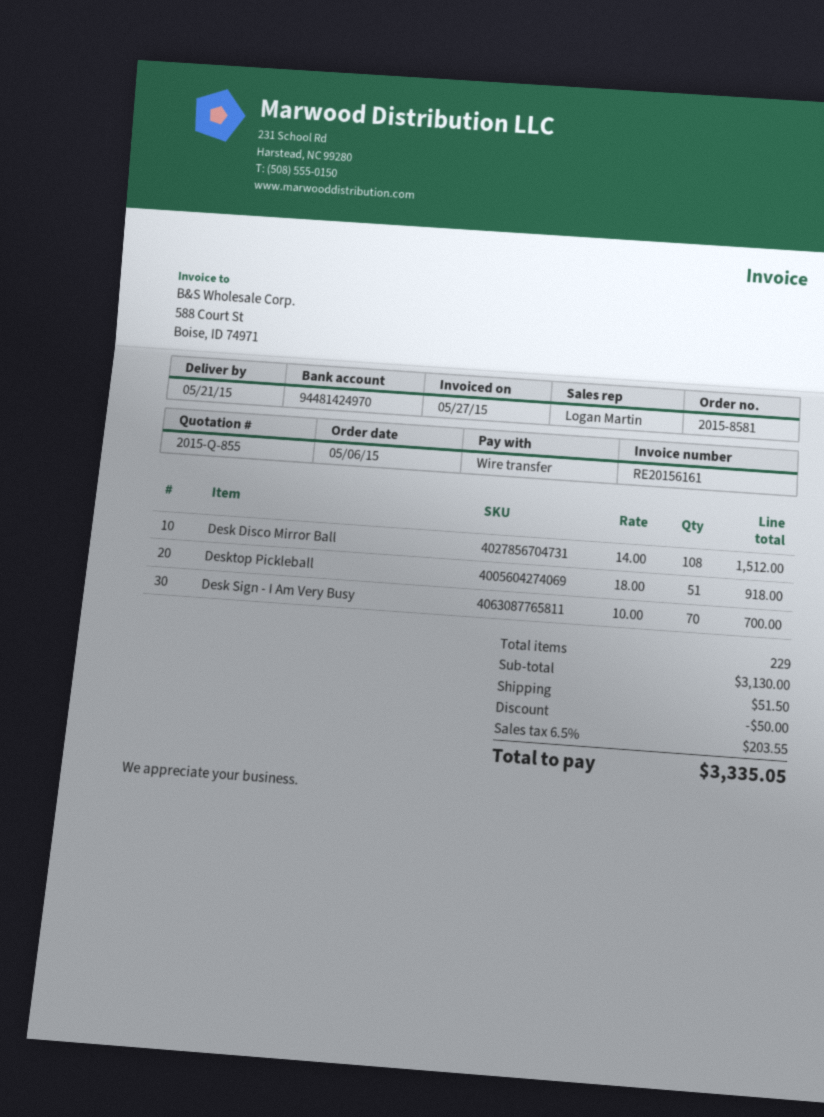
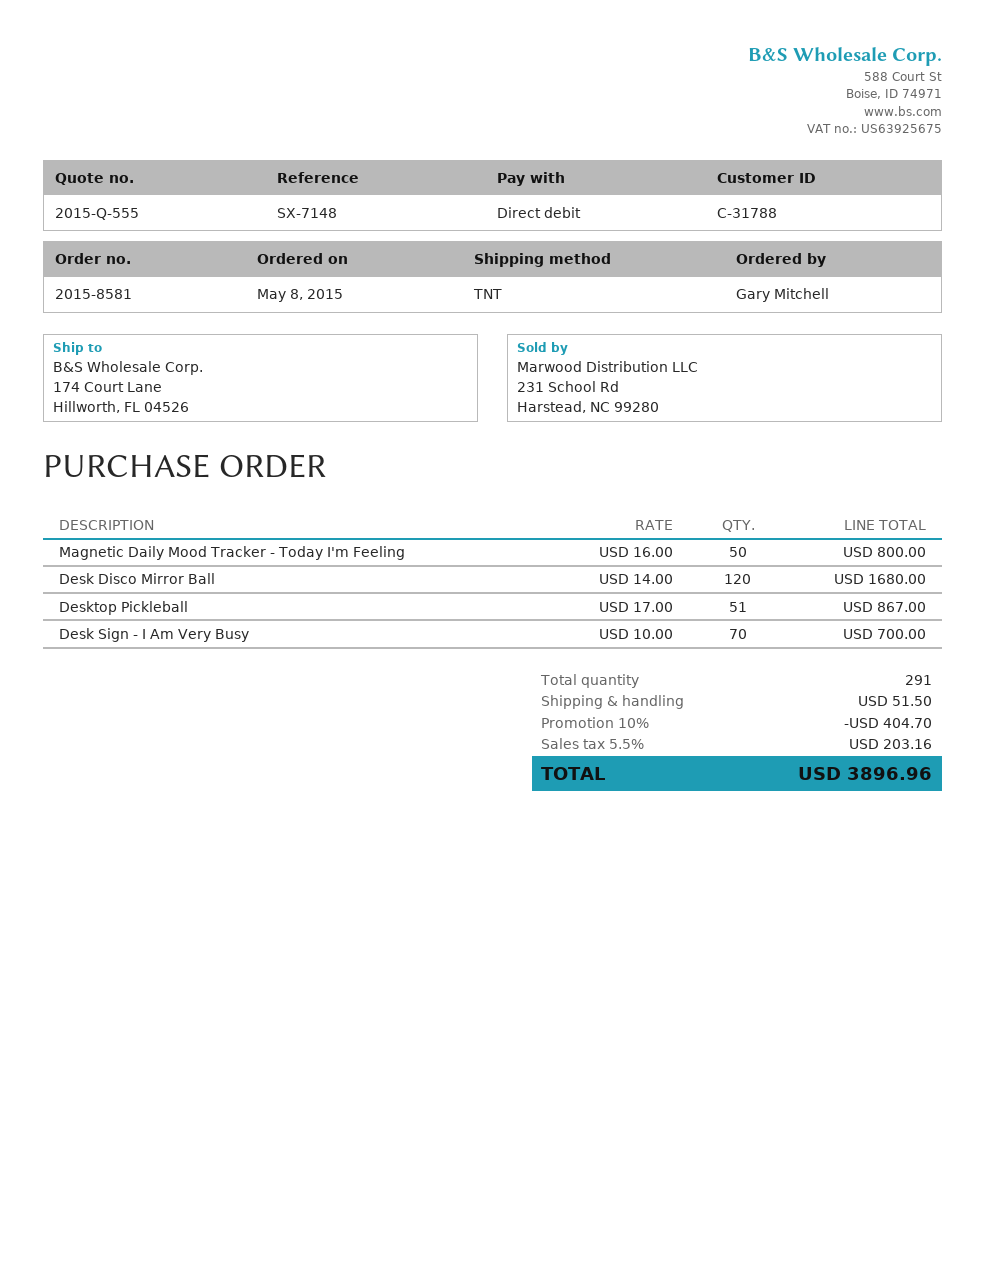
quote number: 2015-Q-855 -> 2015-Q-555
order date: 2015-05-06 -> 2015-05-08
payment method: bank transfer -> direct debit
Desk Disco Mirror Ball: 108 x 14.00 = 1512.00 -> 120 x 14.00 = 1680.00
Desktop Pickleball: 51 x 18.00 = 918.00 -> 51 x 17.00 = 867.00
Magnetic Daily Mood Tracker - Today I'm Feeling: none -> 50 x 16.00 = 800.00
total quantity: 229 -> 291
discount: 50.00 -> 404.70
tax: 6.5% = 203.55 -> 5.5% = 203.16
total: 3335.05 -> 3896.96

